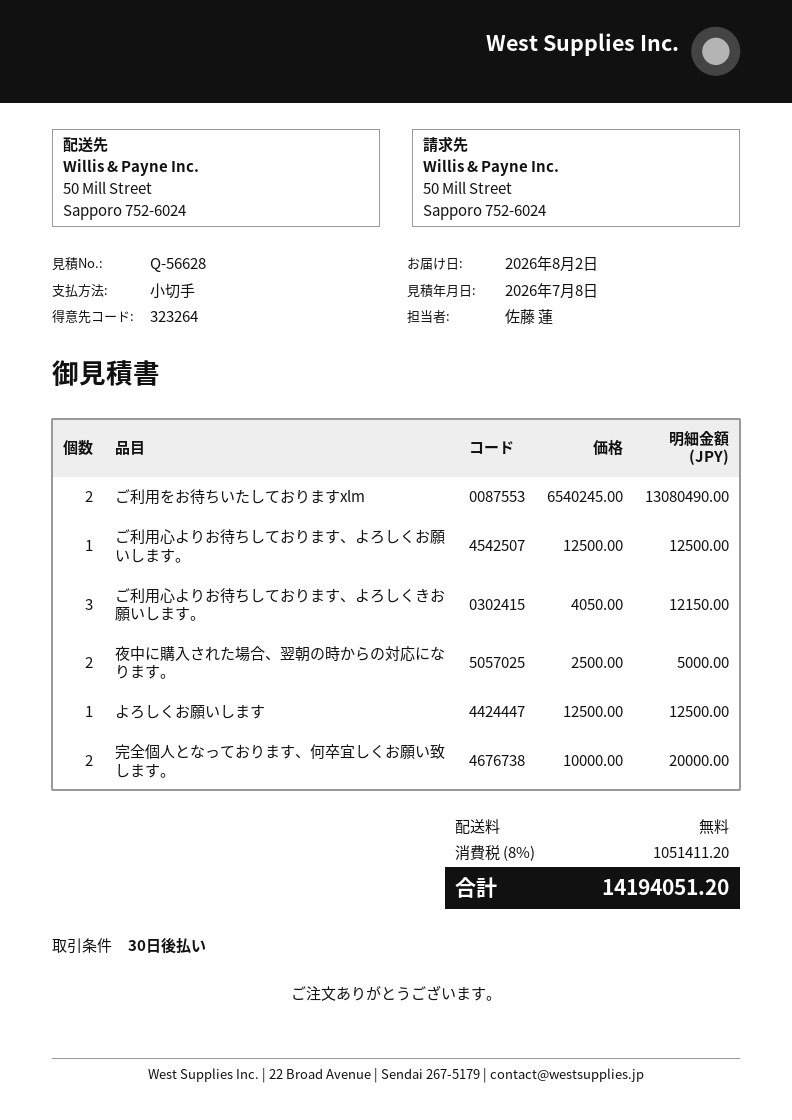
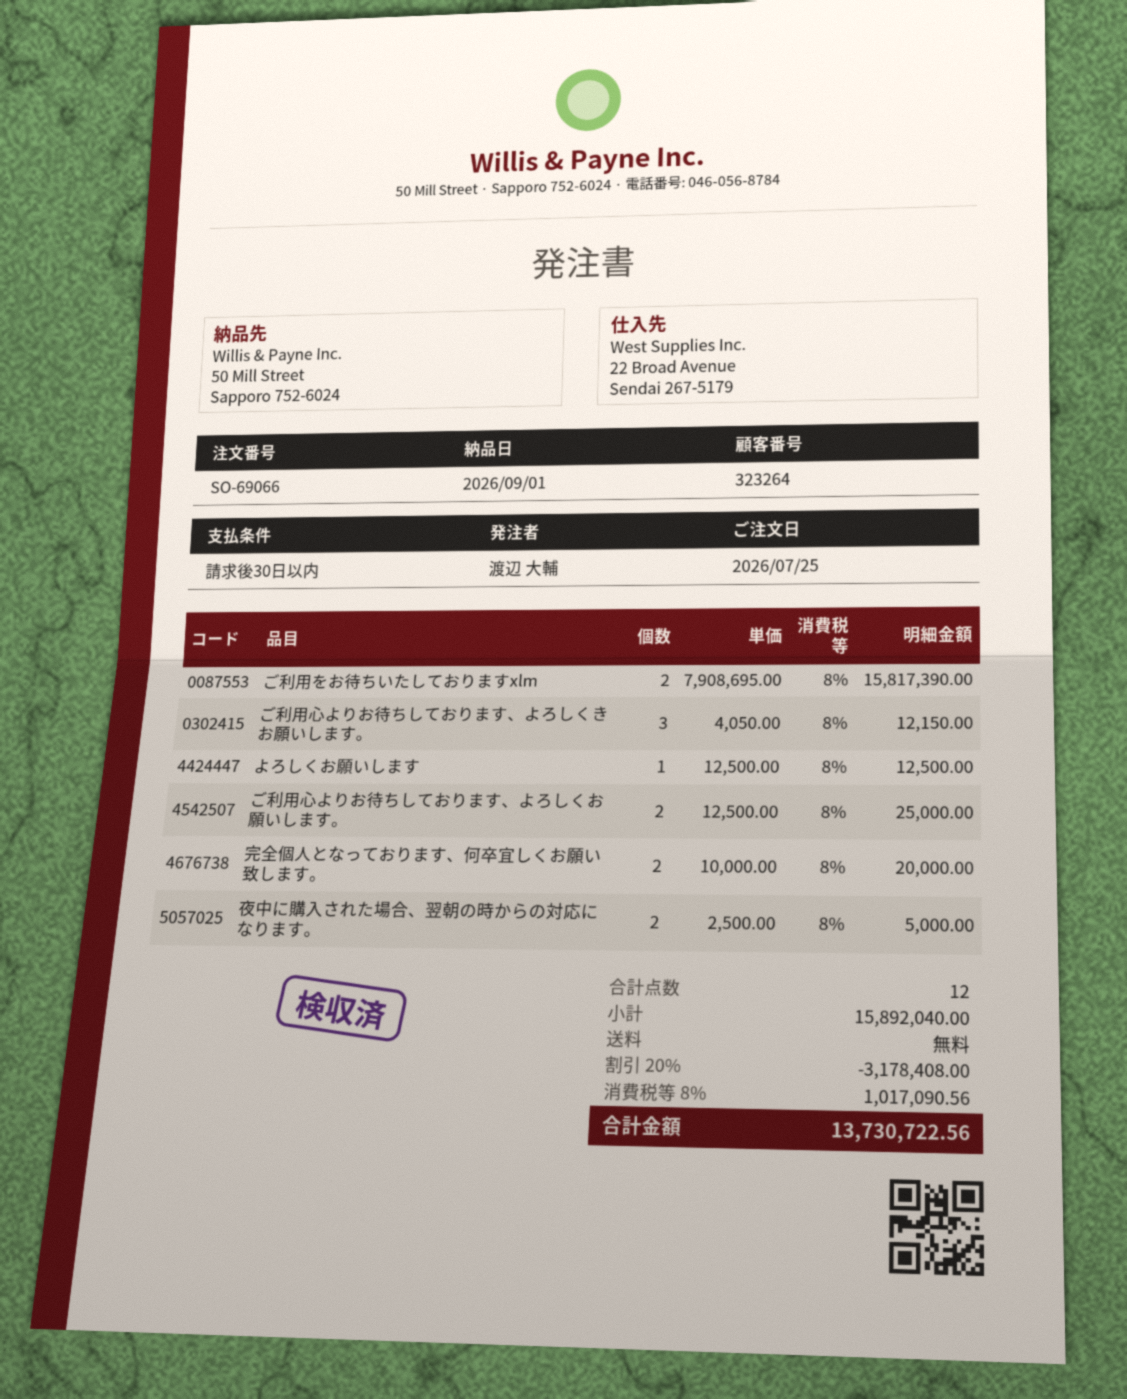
delivery date: 2026-08-02 -> 2026-09-01
ご利用をお待ちいたしておりますxlm: 2 x 6540245.00 = 13080490.00 -> 2 x 7908695.00 = 15817390.00
ご利用心よりお待ちしております、よろしくお願いします。: 1 x 12500.00 = 12500.00 -> 2 x 12500.00 = 25000.00
discount: none -> 20% = 3178408.00
tax: 8% = 1051411.20 -> 8% = 1017090.56
total: 14194051.20 -> 13730722.56

